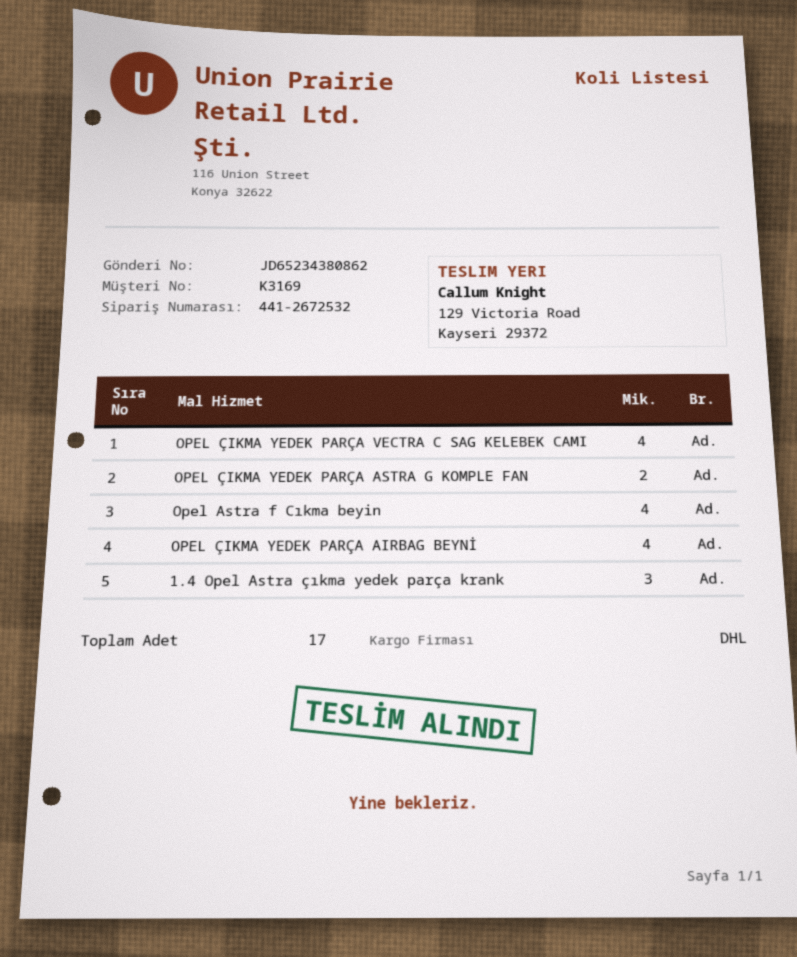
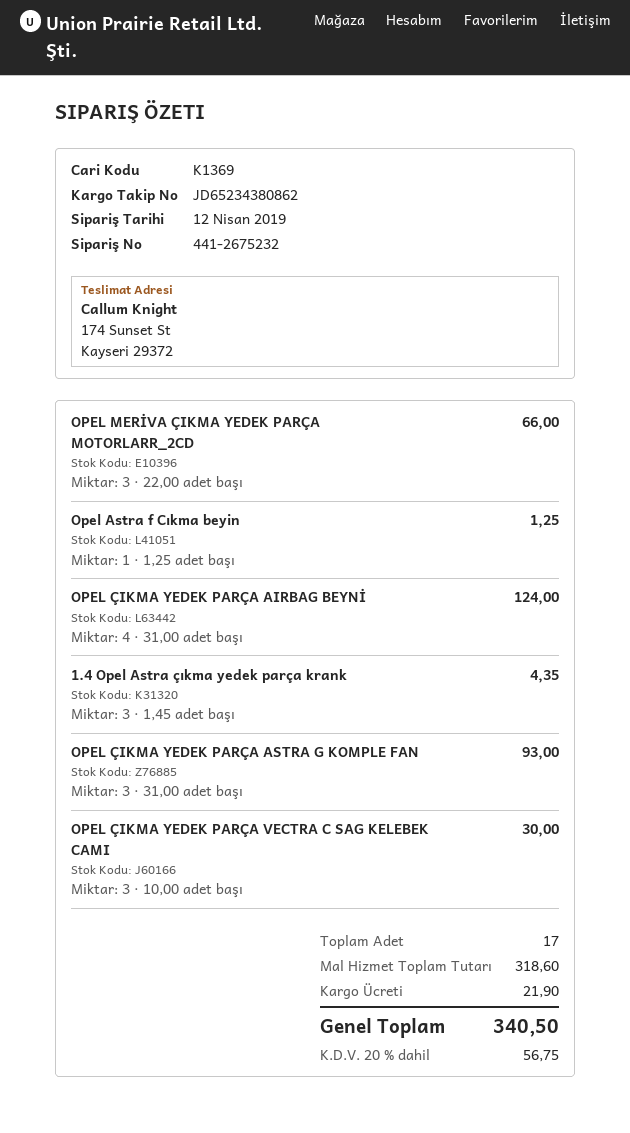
order number: 441-2672532 -> 441-2675232
customer number: K3169 -> K1369
ship to: 129 Victoria Road, Kayseri 29372 -> 174 Sunset St, Kayseri 29372
OPEL ÇIKMA YEDEK PARÇA VECTRA C SAG KELEBEK CAMI: 4 -> 3
OPEL ÇIKMA YEDEK PARÇA ASTRA G KOMPLE FAN: 2 -> 3
Opel Astra f Cıkma beyin: 4 -> 1
OPEL MERİVA ÇIKMA YEDEK PARÇA MOTORLARR_2CD: none -> 3

